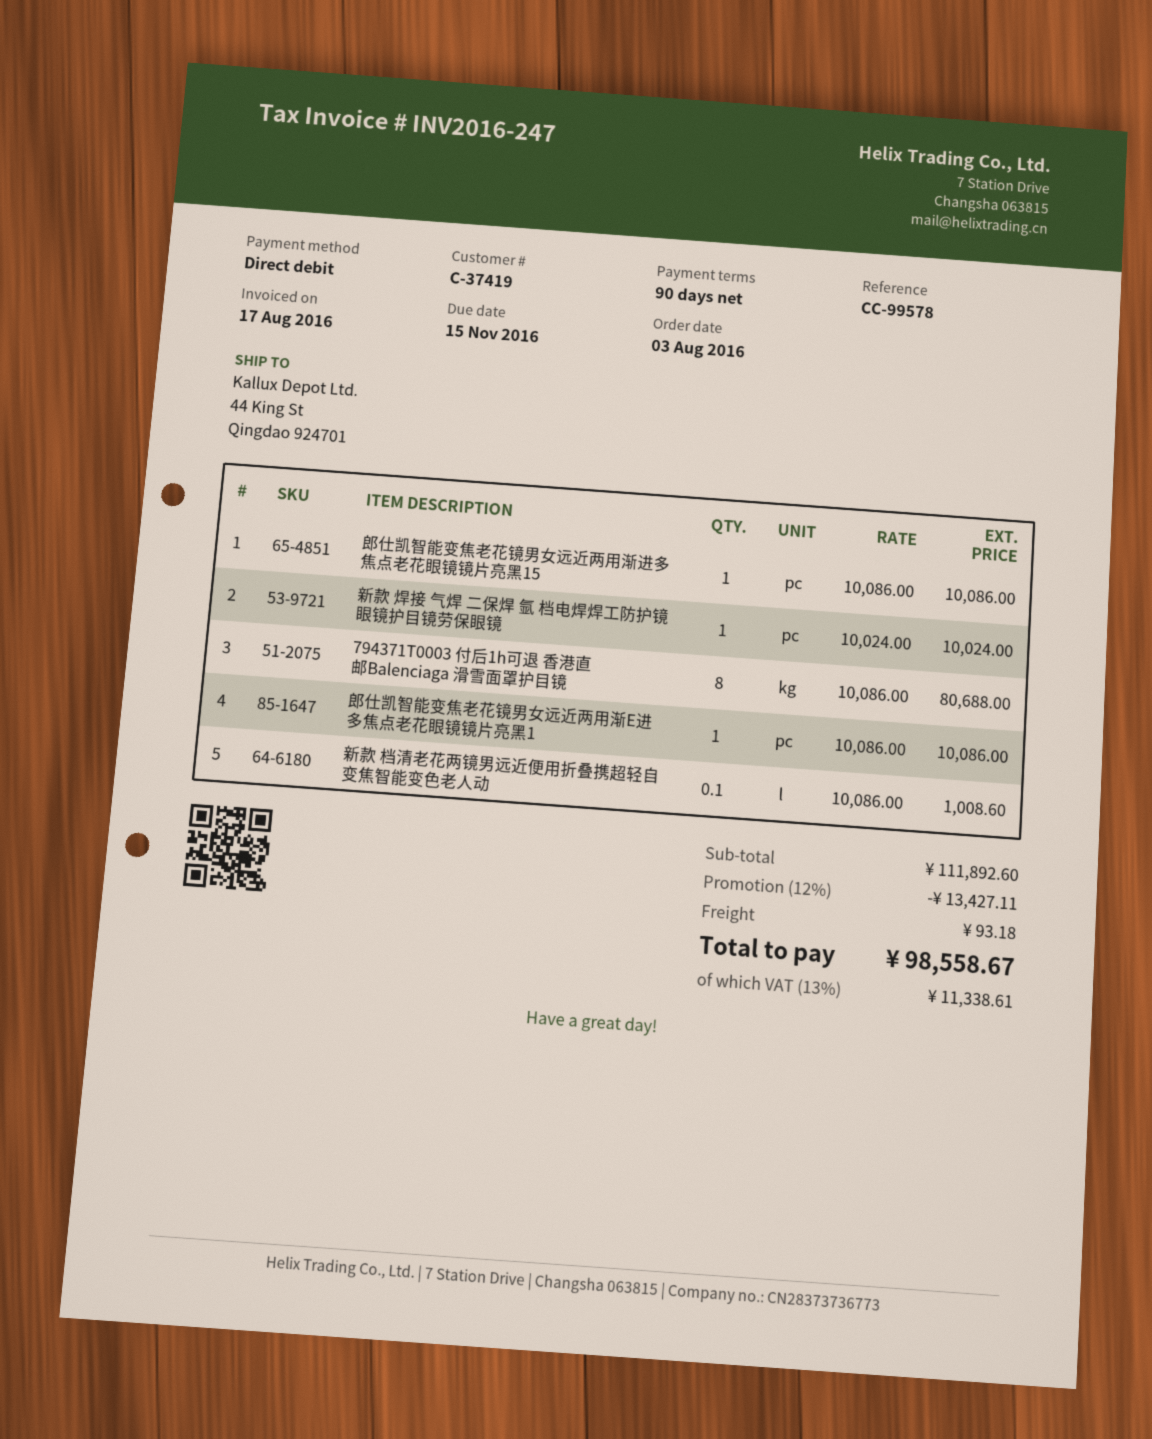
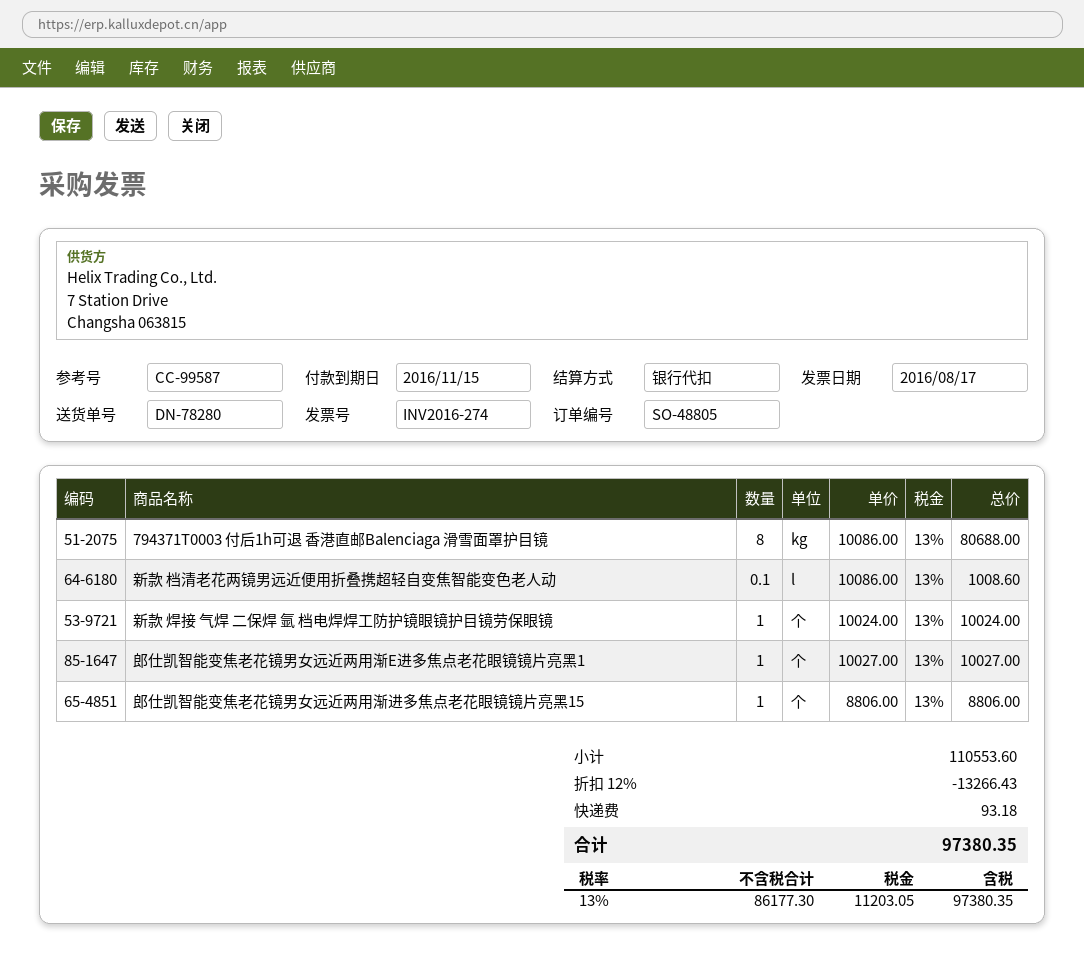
invoice number: INV2016-247 -> INV2016-274
reference: CC-99578 -> CC-99587
郎仕凯智能变焦老花镜男女远近两用渐进多焦点老花眼镜镜片亮黑15: 1 x 10086.00 = 10086.00 -> 1 x 8806.00 = 8806.00
郎仕凯智能变焦老花镜男女远近两用渐E进多焦点老花眼镜镜片亮黑1: 1 x 10086.00 = 10086.00 -> 1 x 10027.00 = 10027.00
subtotal: 111892.60 -> 110553.60
discount: 12% = 13427.11 -> 12% = 13266.43
tax: 13% = 11338.61 -> 13% = 11203.05
total: 98558.67 -> 97380.35

